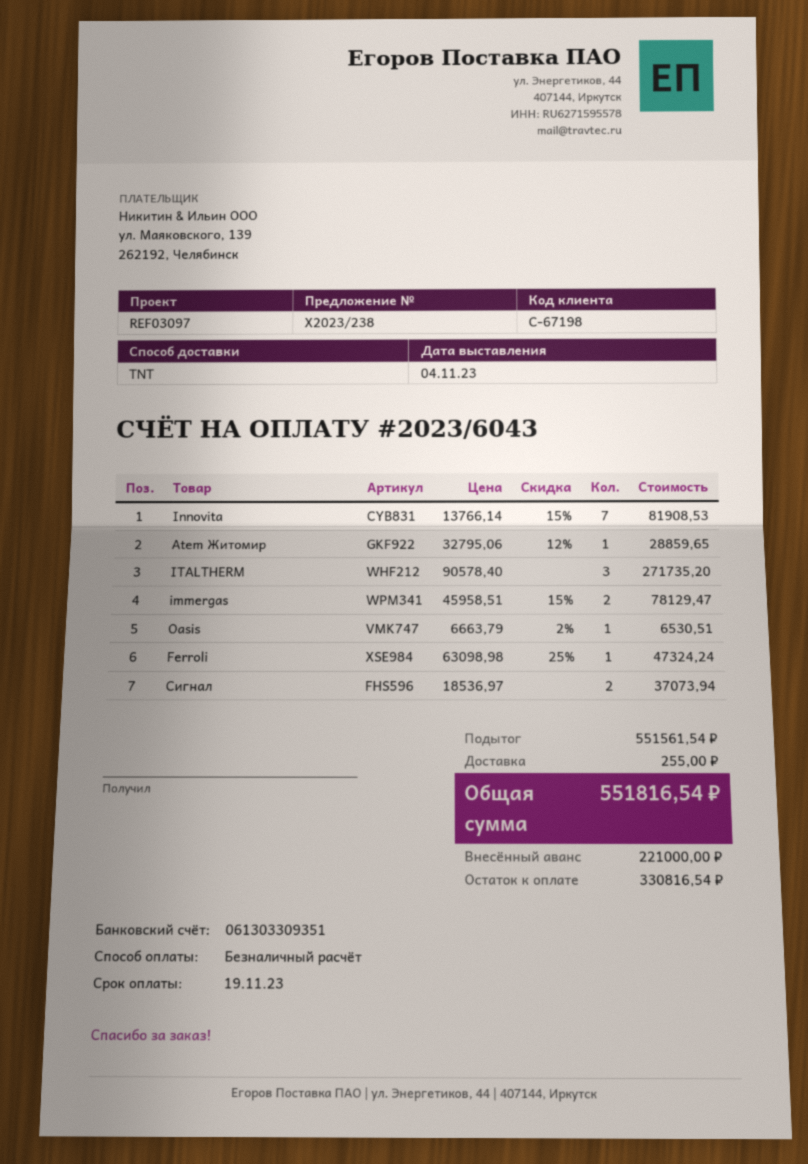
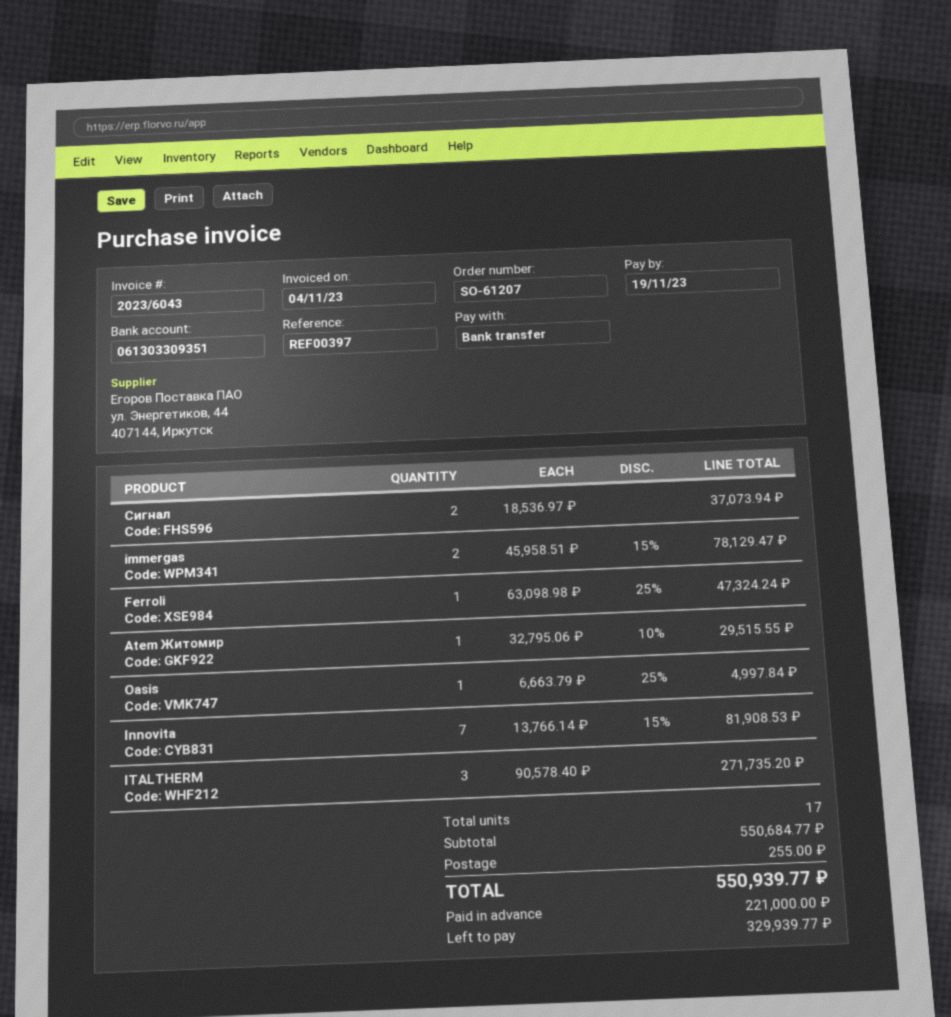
reference: REF03097 -> REF00397
Atem Житомир: 1 x 32795.06 - 12% = 28859.65 -> 1 x 32795.06 - 10% = 29515.55
Oasis: 1 x 6663.79 - 2% = 6530.51 -> 1 x 6663.79 - 25% = 4997.84
subtotal: 551561.54 -> 550684.77
total: 551816.54 -> 550939.77
balance: 330816.54 -> 329939.77

